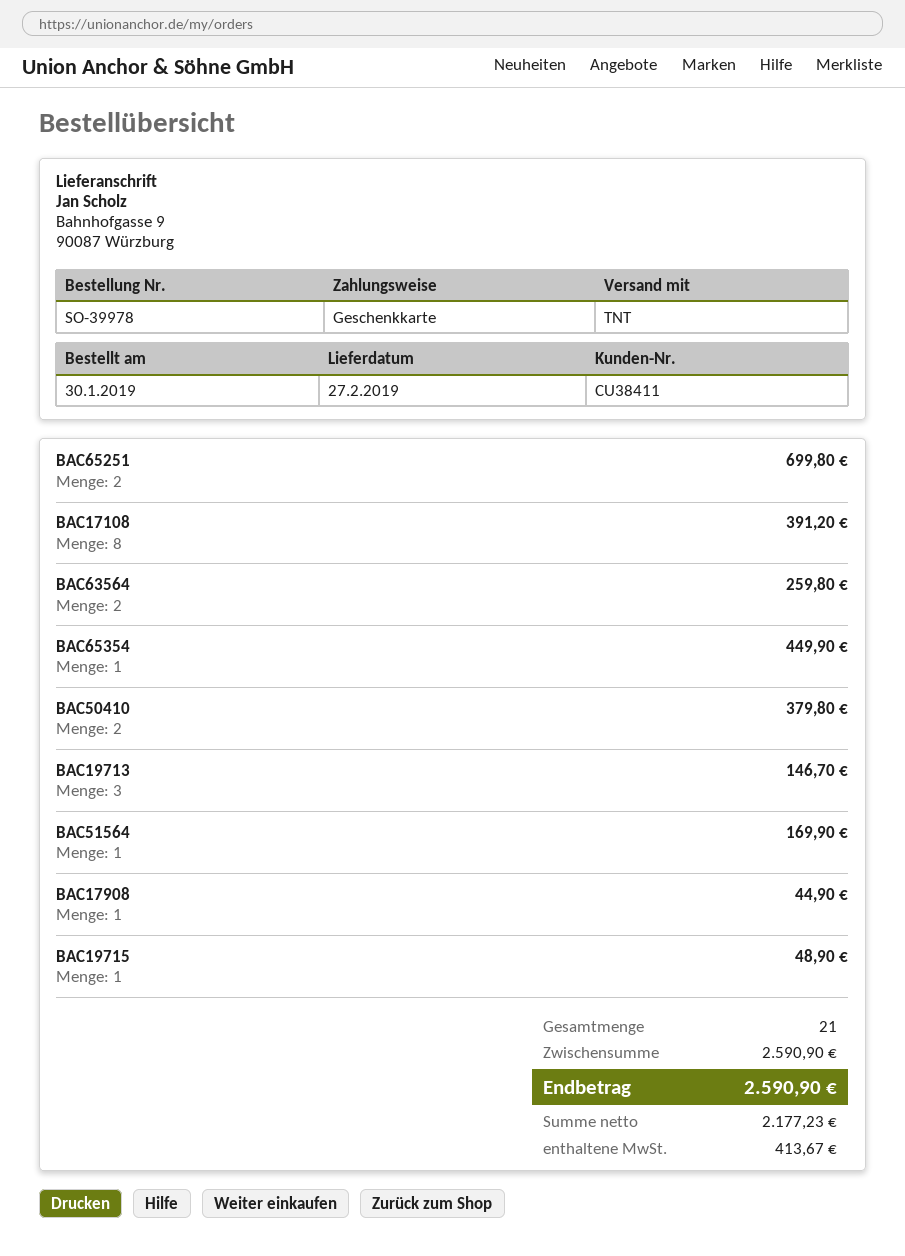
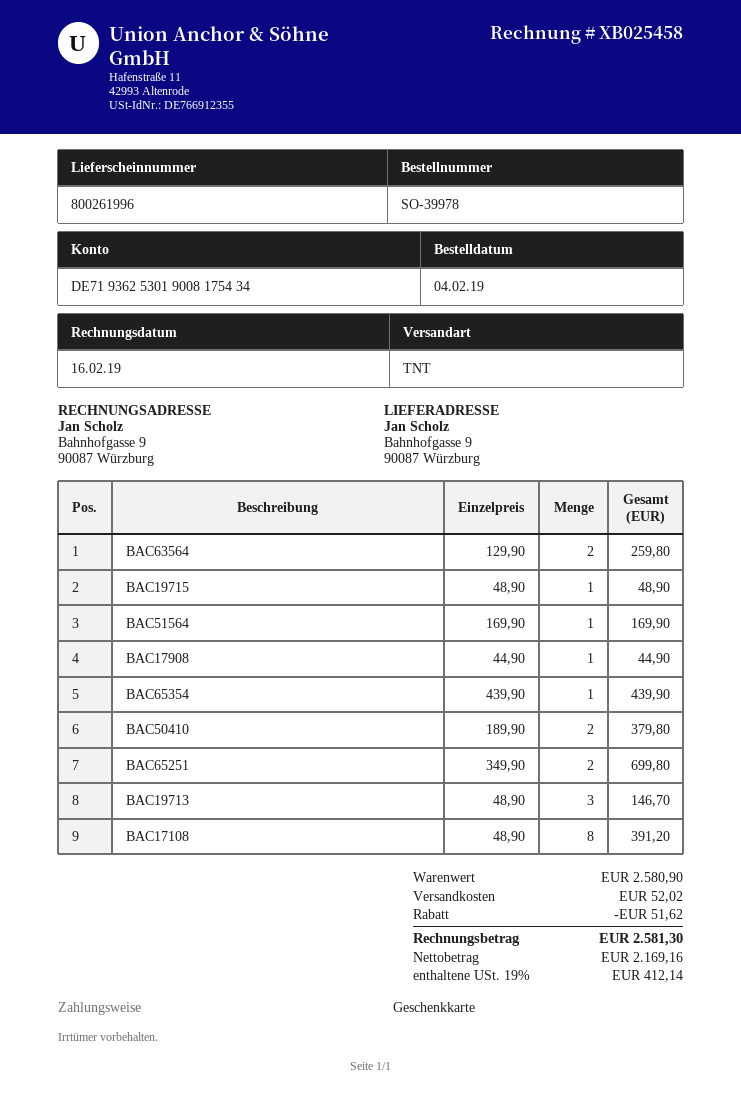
order date: 2019-01-30 -> 2019-02-04
BAC65354: 1 for 449.90 -> 1 for 439.90
subtotal: 2590.90 -> 2580.90
discount: none -> 51.62
shipping: none -> 52.02
net: 2177.23 -> 2169.16
tax: 413.67 -> 412.14
total: 2590.90 -> 2581.30

